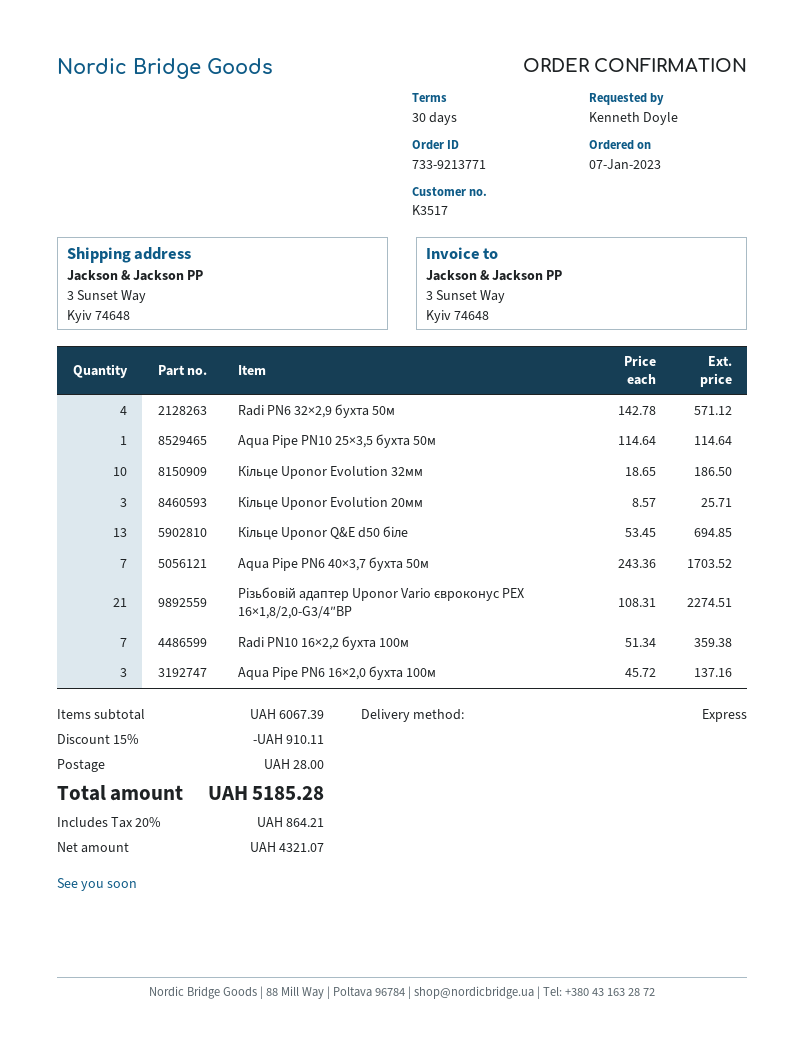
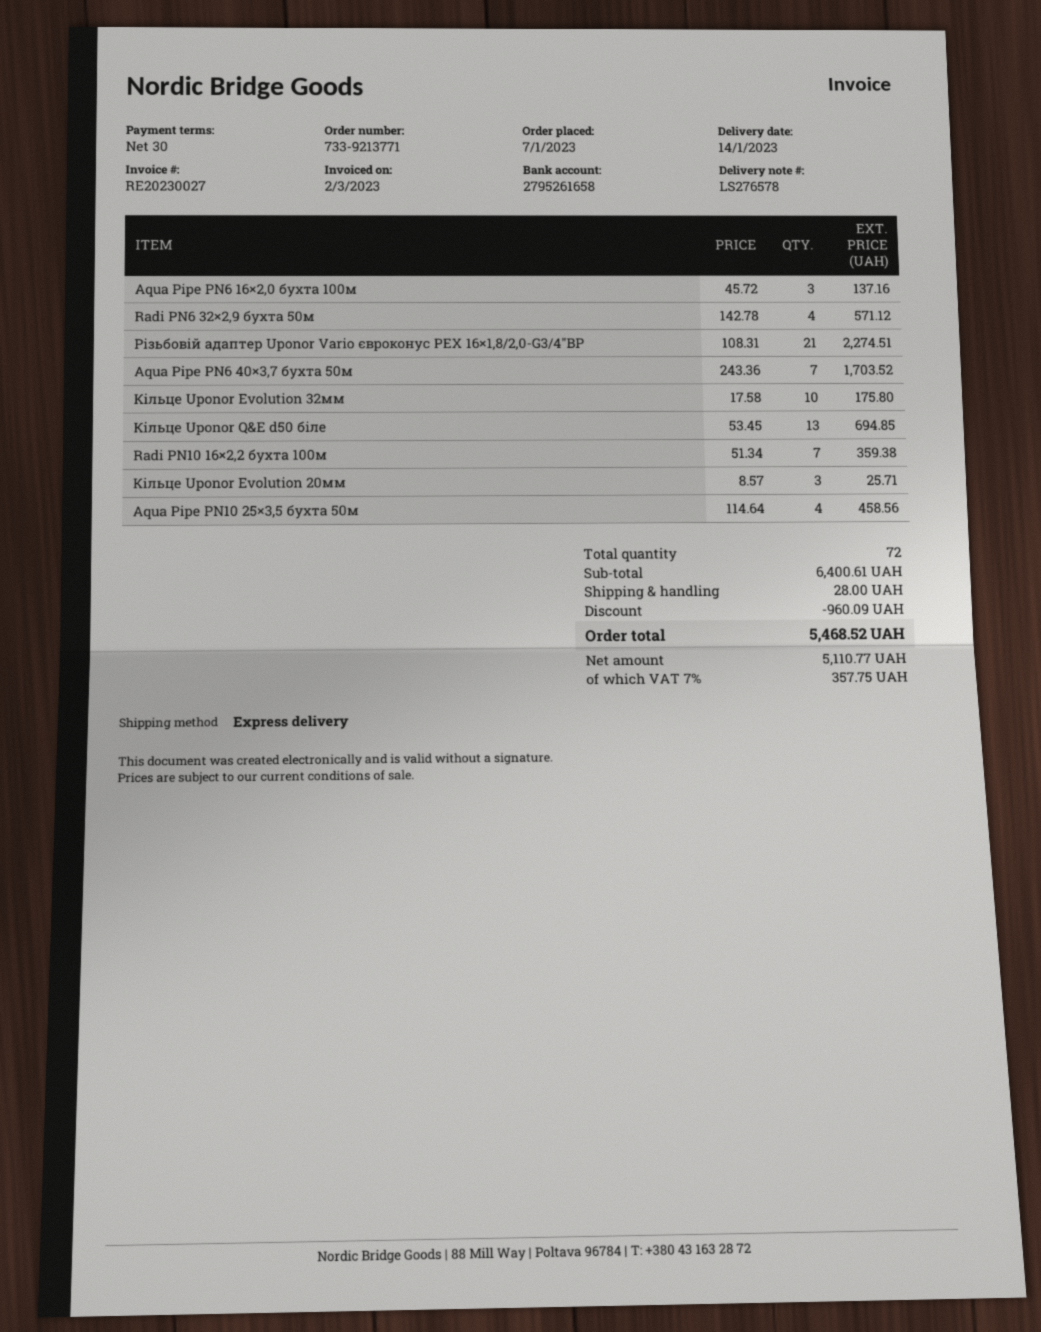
Aqua Pipe PN10 25×3,5 бухта 50м: 1 x 114.64 = 114.64 -> 4 x 114.64 = 458.56
Кільце Uponor Evolution 32мм: 10 x 18.65 = 186.50 -> 10 x 17.58 = 175.80
subtotal: 6067.39 -> 6400.61
discount: 910.11 -> 960.09
net: 4321.07 -> 5110.77
tax: 20% = 864.21 -> 7% = 357.75
total: 5185.28 -> 5468.52

